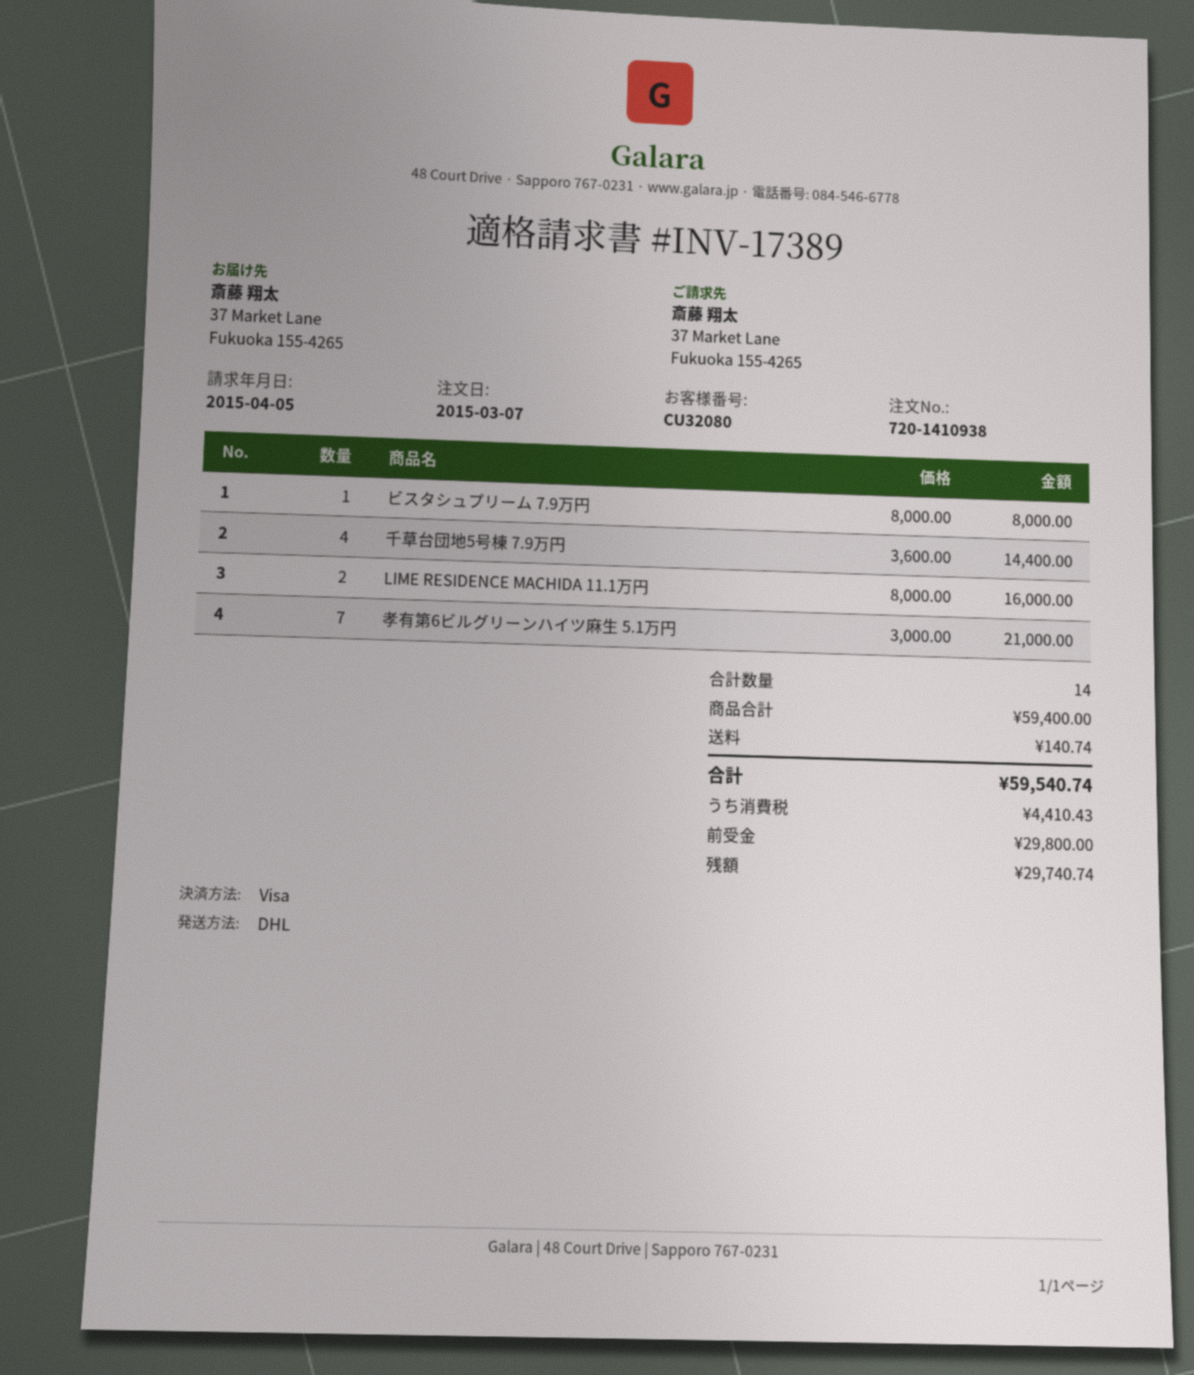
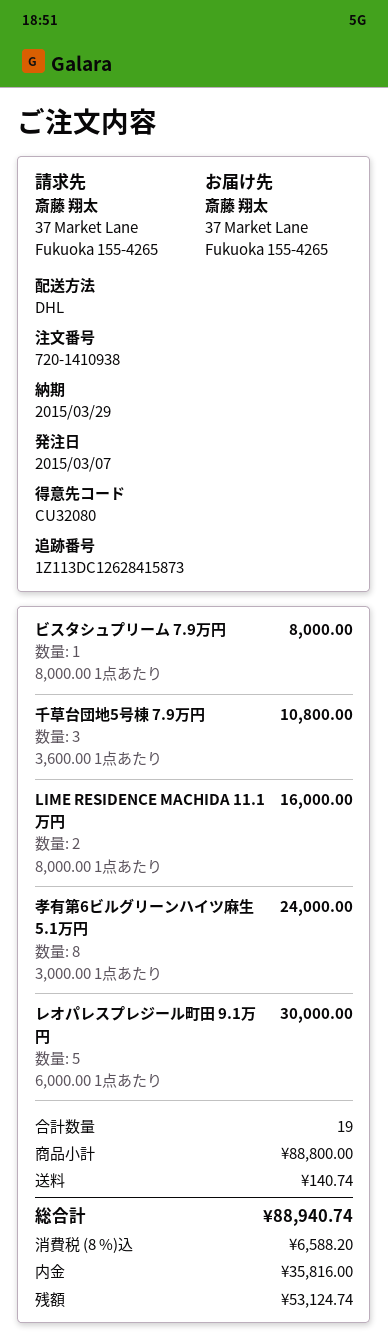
千草台団地5号棟 7.9万円: 4 x 3600.00 = 14400.00 -> 3 x 3600.00 = 10800.00
孝有第6ビルグリーンハイツ麻生 5.1万円: 7 x 3000.00 = 21000.00 -> 8 x 3000.00 = 24000.00
レオパレスプレジール町田 9.1万円: none -> 5 x 6000.00 = 30000.00
total quantity: 14 -> 19
subtotal: 59400.00 -> 88800.00
tax: 4410.43 -> 6588.20
total: 59540.74 -> 88940.74
deposit: 29800.00 -> 35816.00
balance: 29740.74 -> 53124.74

